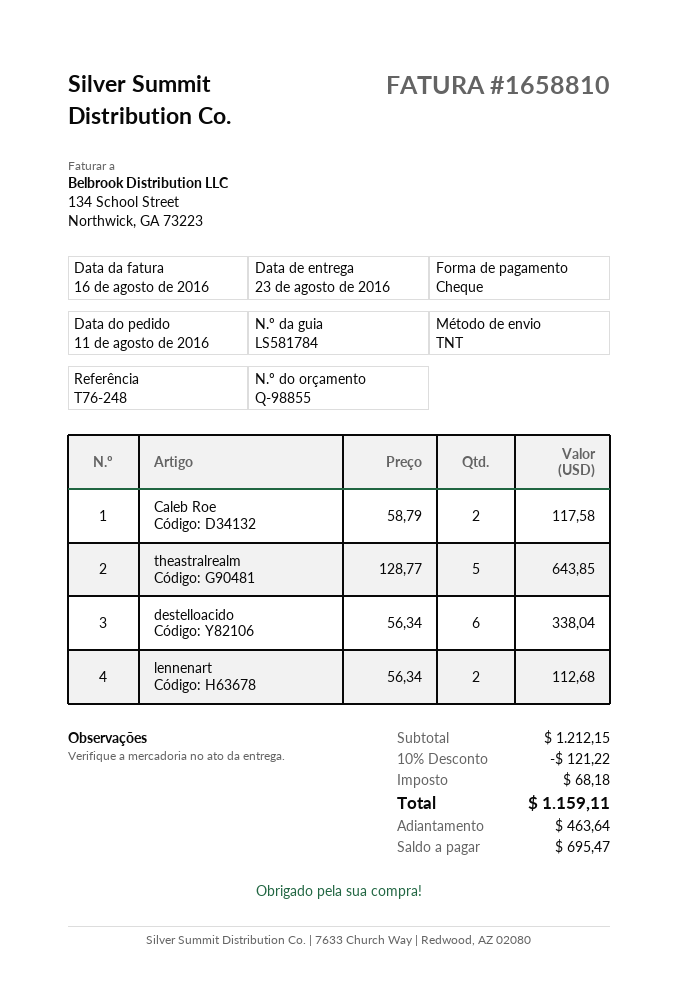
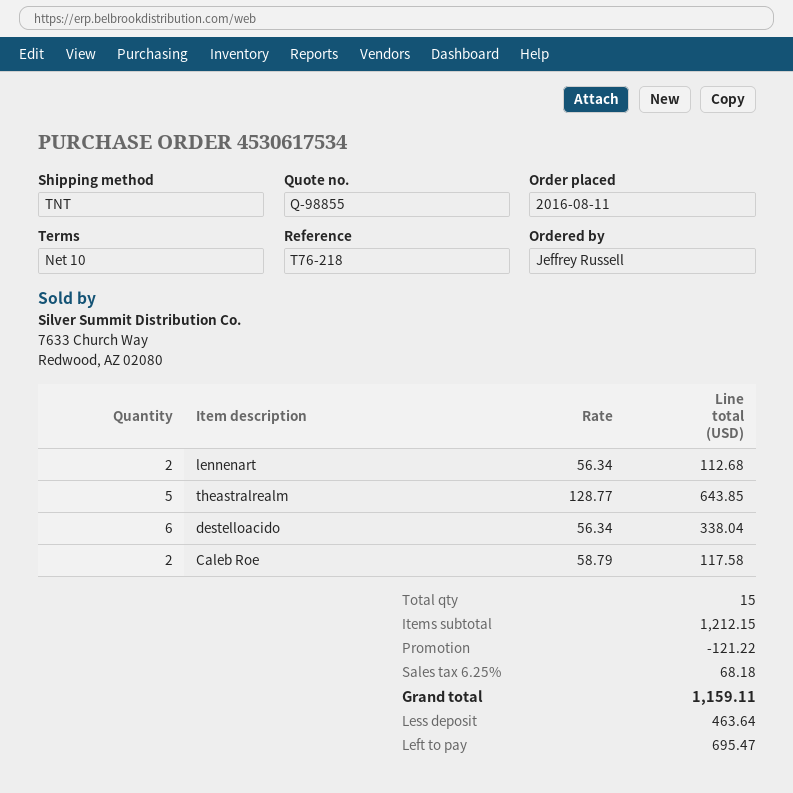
reference: T76-248 -> T76-218

